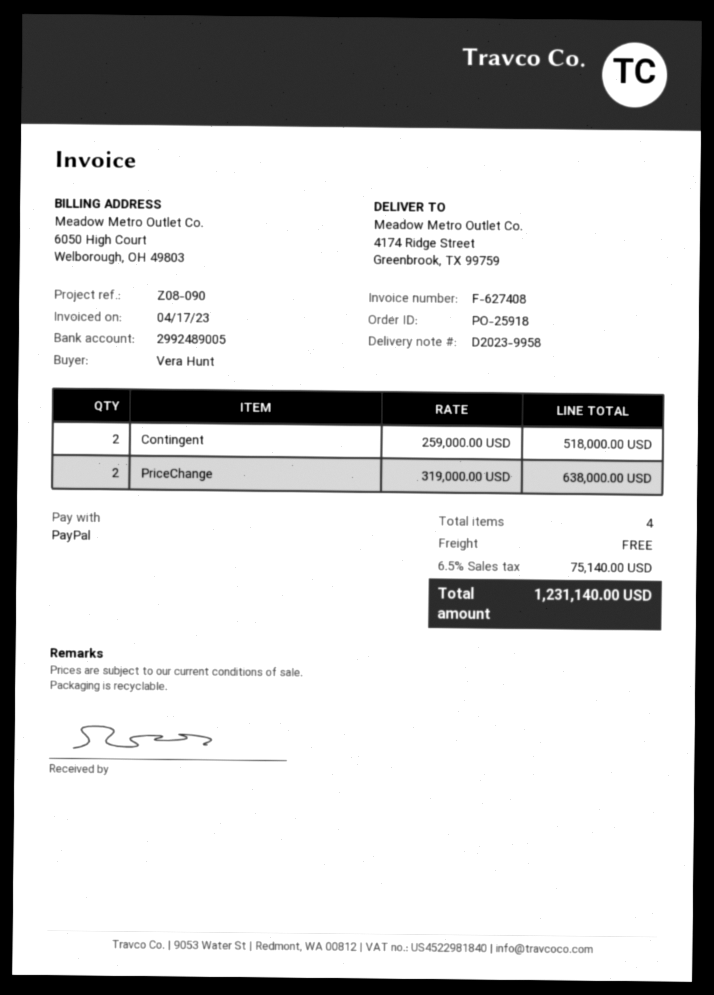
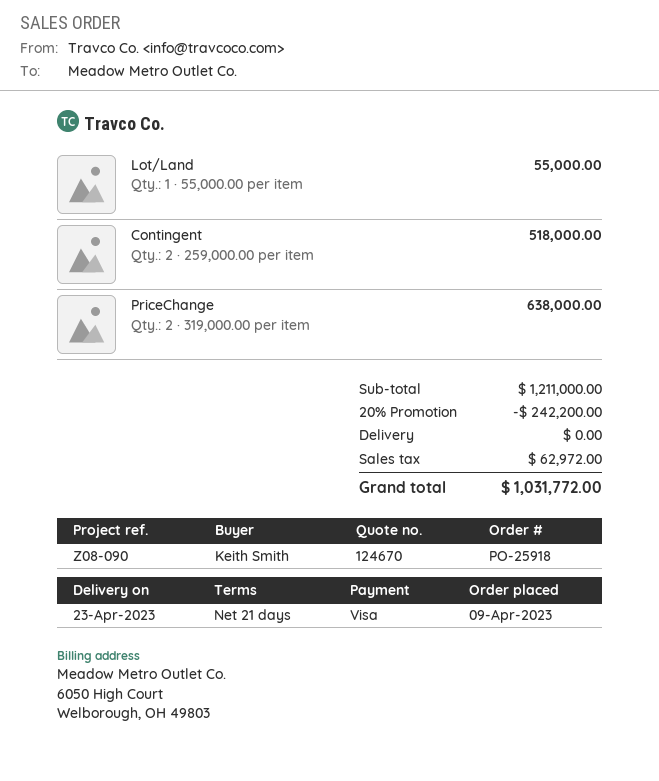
ordered by: Vera Hunt -> Keith Smith
payment method: PayPal -> Visa
Lot/Land: none -> 1 x 55000.00 = 55000.00
discount: none -> 20% = 242200.00
tax: 75140.00 -> 62972.00
total: 1231140.00 -> 1031772.00

